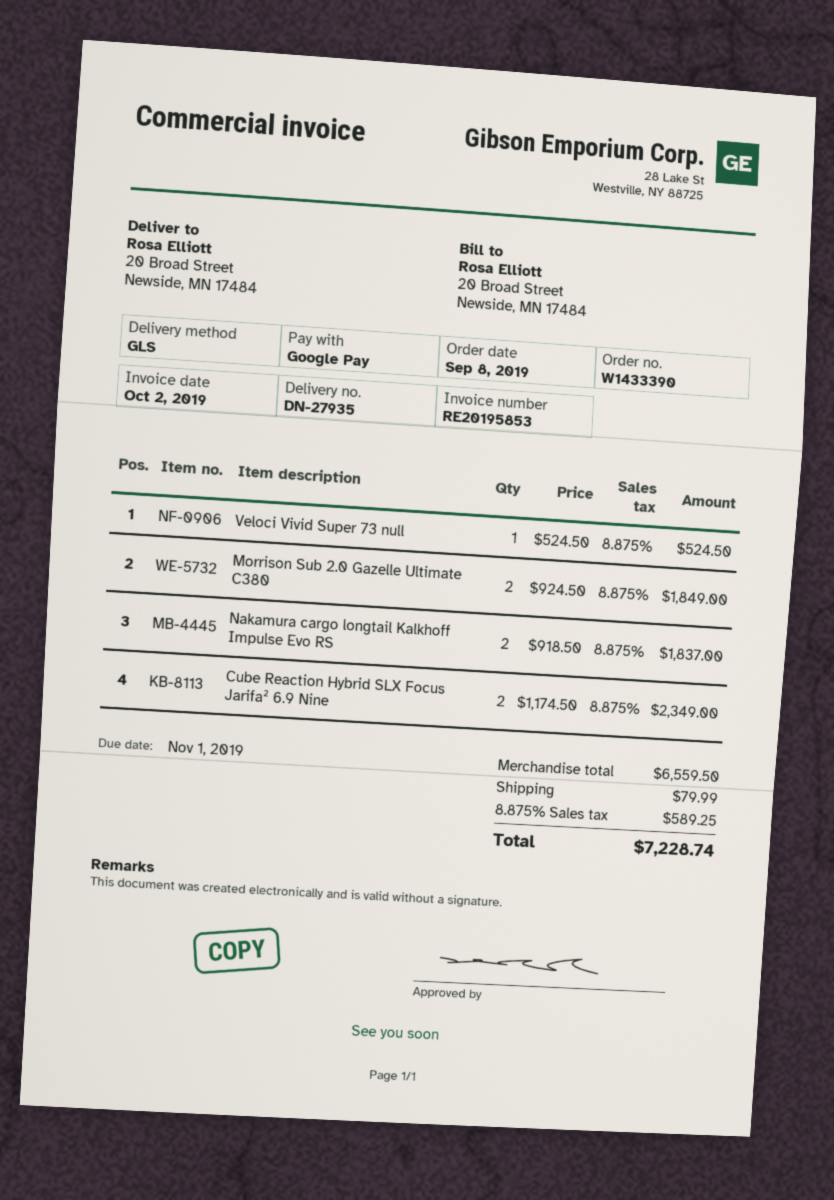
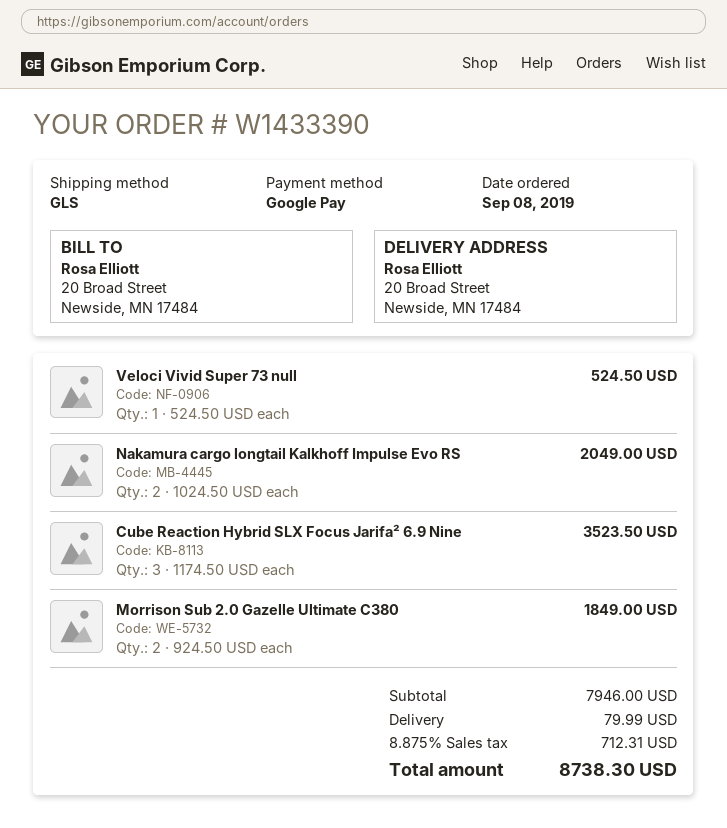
Nakamura cargo longtail Kalkhoff Impulse Evo RS: 2 x 918.50 = 1837.00 -> 2 x 1024.50 = 2049.00
Cube Reaction Hybrid SLX Focus Jarifa² 6.9 Nine: 2 x 1174.50 = 2349.00 -> 3 x 1174.50 = 3523.50
subtotal: 6559.50 -> 7946.00
tax: 8.875% = 589.25 -> 8.875% = 712.31
total: 7228.74 -> 8738.30

